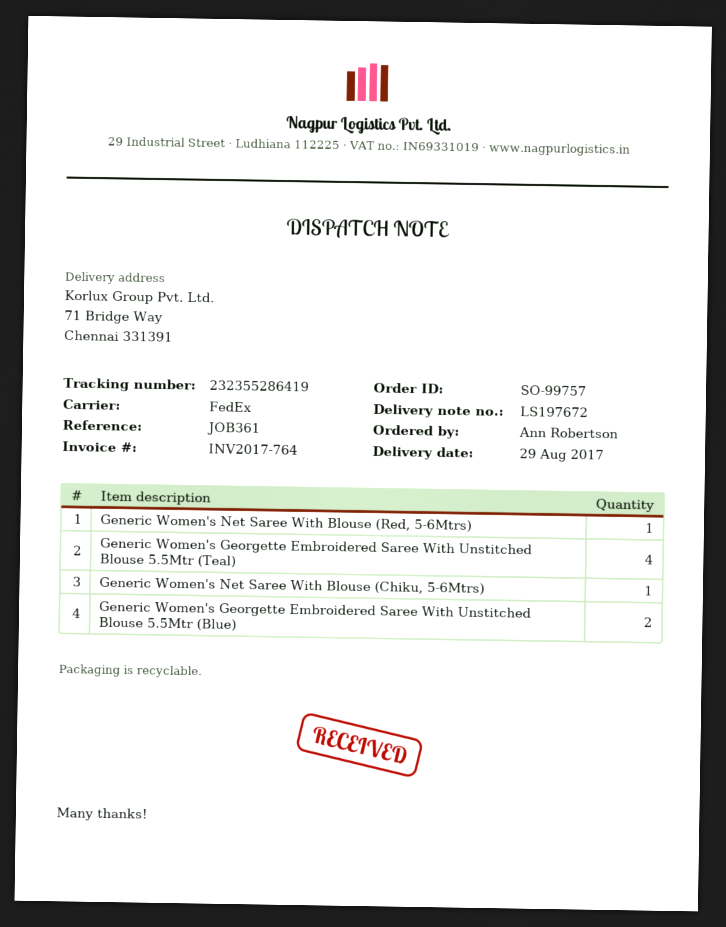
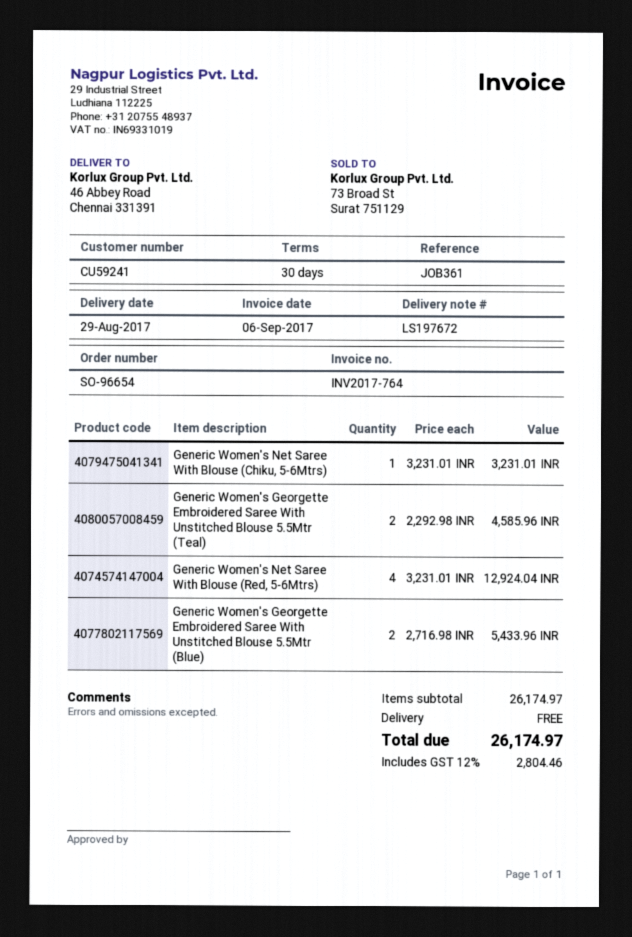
order number: SO-99757 -> SO-96654
ship to: 71 Bridge Way, Chennai 331391 -> 46 Abbey Road, Chennai 331391
Generic Women's Net Saree With Blouse (Red, 5-6Mtrs): 1 -> 4
Generic Women's Georgette Embroidered Saree With Unstitched Blouse 5.5Mtr (Teal): 4 -> 2

